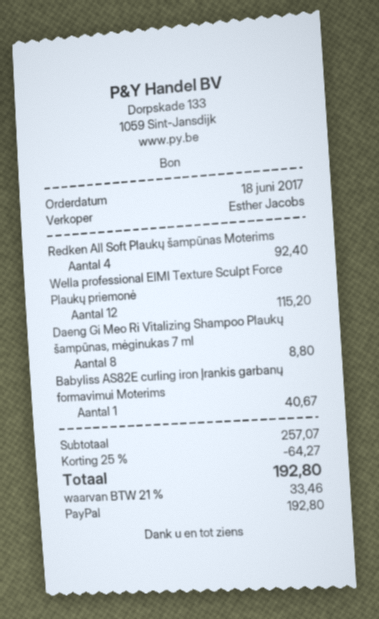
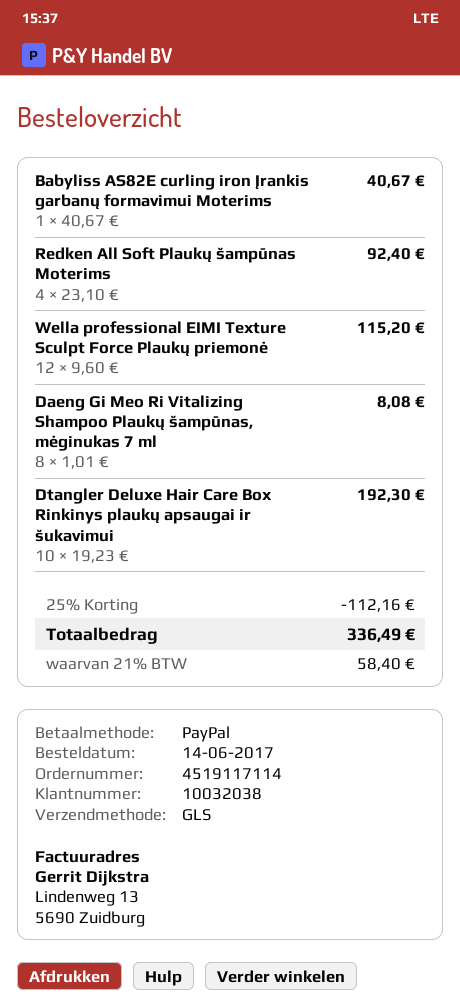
order date: 2017-06-18 -> 2017-06-14
Daeng Gi Meo Ri Vitalizing Shampoo Plaukų šampūnas, mėginukas 7 ml: 8 for 8.80 -> 8 for 8.08
Dtangler Deluxe Hair Care Box Rinkinys plaukų apsaugai ir šukavimui: none -> 10 for 192.30
discount: 25% = 64.27 -> 25% = 112.16
tax: 21% = 33.46 -> 21% = 58.40
total: 192.80 -> 336.49

